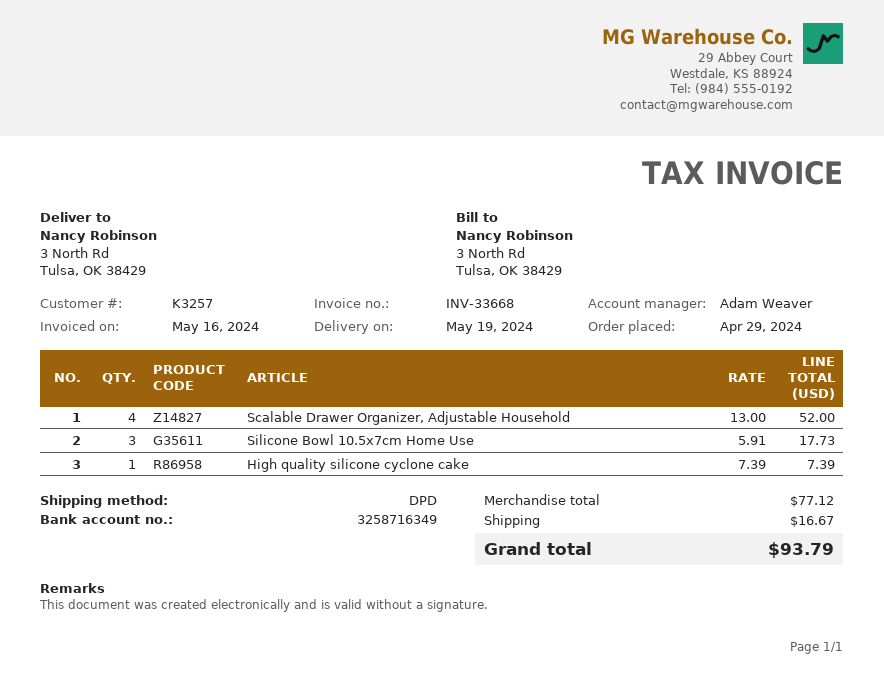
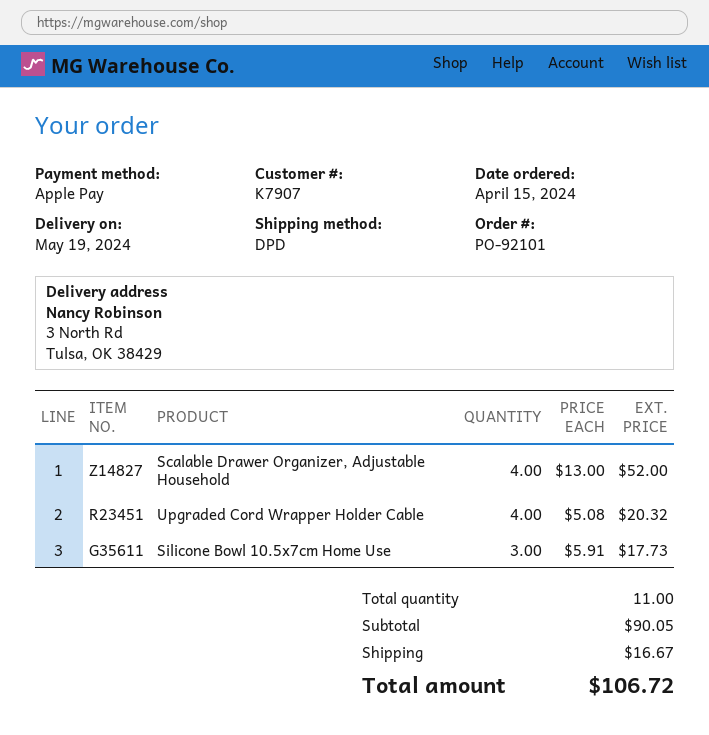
order date: 2024-04-29 -> 2024-04-15
customer number: K3257 -> K7907
High quality silicone cyclone cake: 1 x 7.39 = 7.39 -> none
Upgraded Cord Wrapper Holder Cable: none -> 4 x 5.08 = 20.32
subtotal: 77.12 -> 90.05
total: 93.79 -> 106.72

